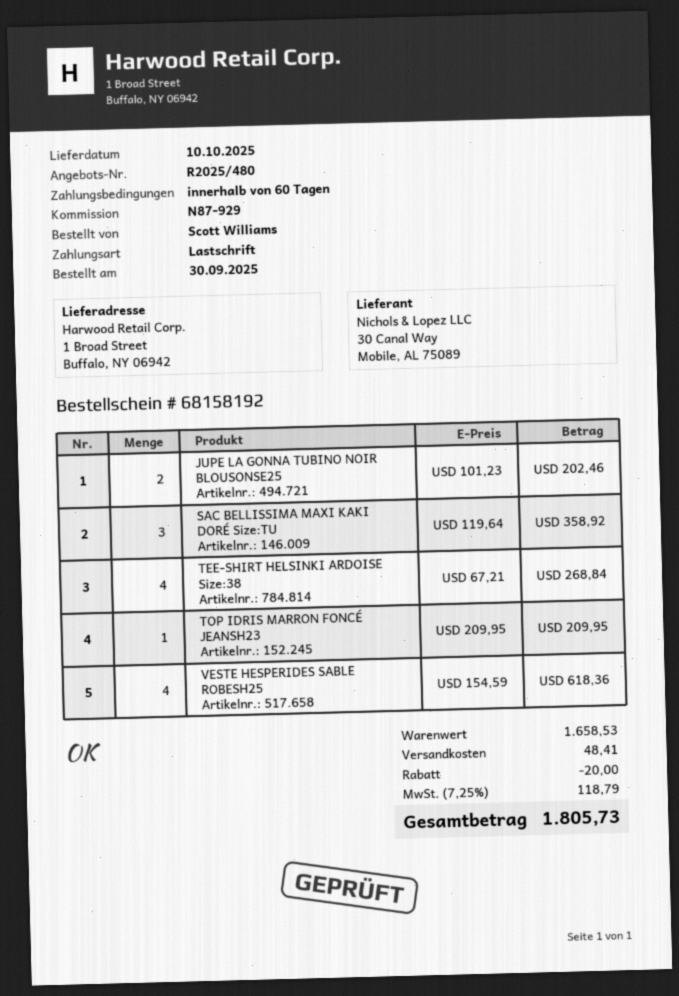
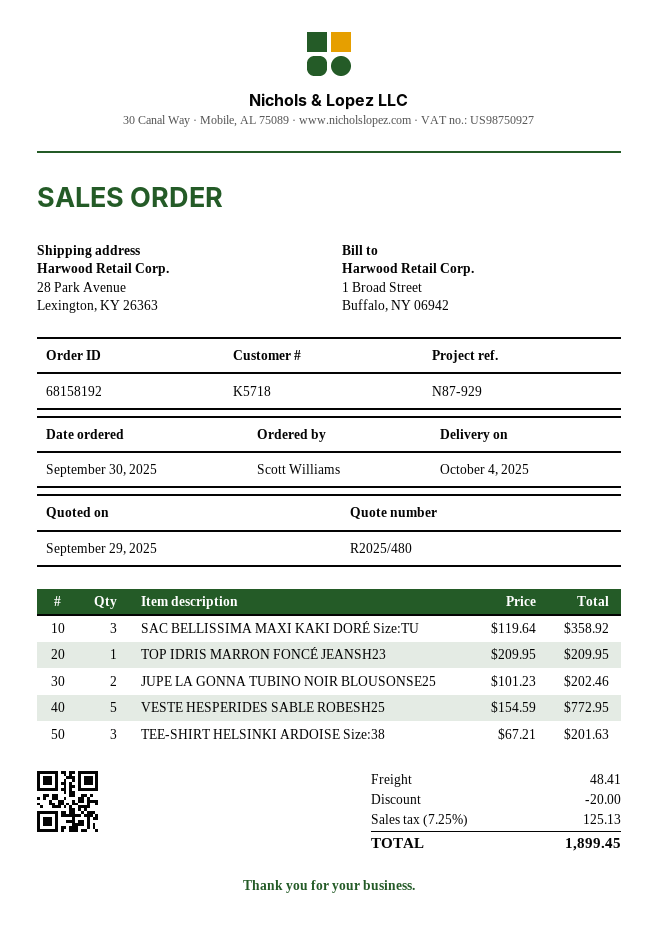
delivery date: 2025-10-10 -> 2025-10-04
ship to: 1 Broad Street, Buffalo, NY 06942 -> 28 Park Avenue, Lexington, KY 26363
TEE-SHIRT HELSINKI ARDOISE Size:38: 4 x 67.21 = 268.84 -> 3 x 67.21 = 201.63
VESTE HESPERIDES SABLE ROBESH25: 4 x 154.59 = 618.36 -> 5 x 154.59 = 772.95
tax: 7.25% = 118.79 -> 7.25% = 125.13
total: 1805.73 -> 1899.45

